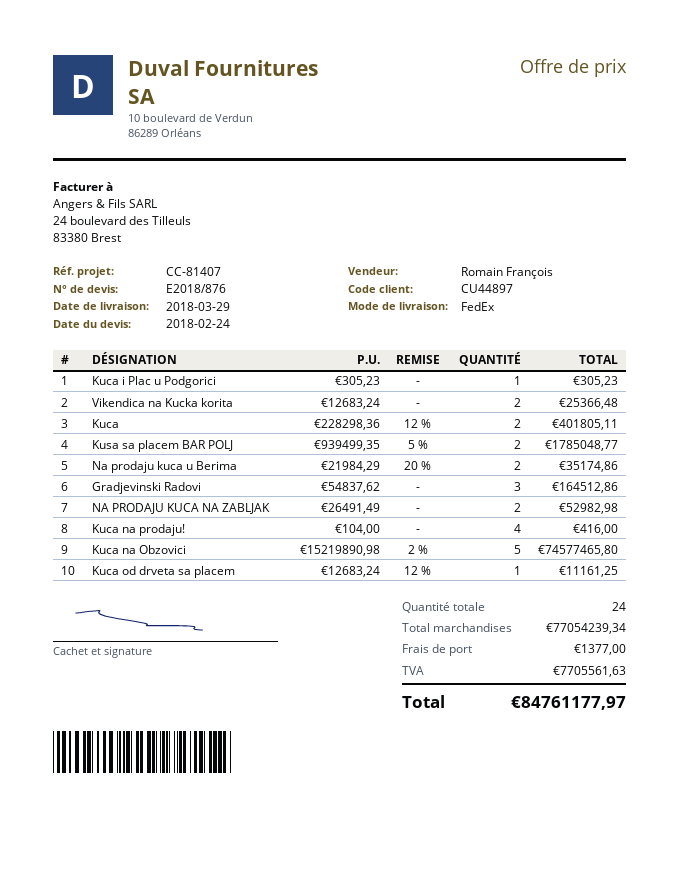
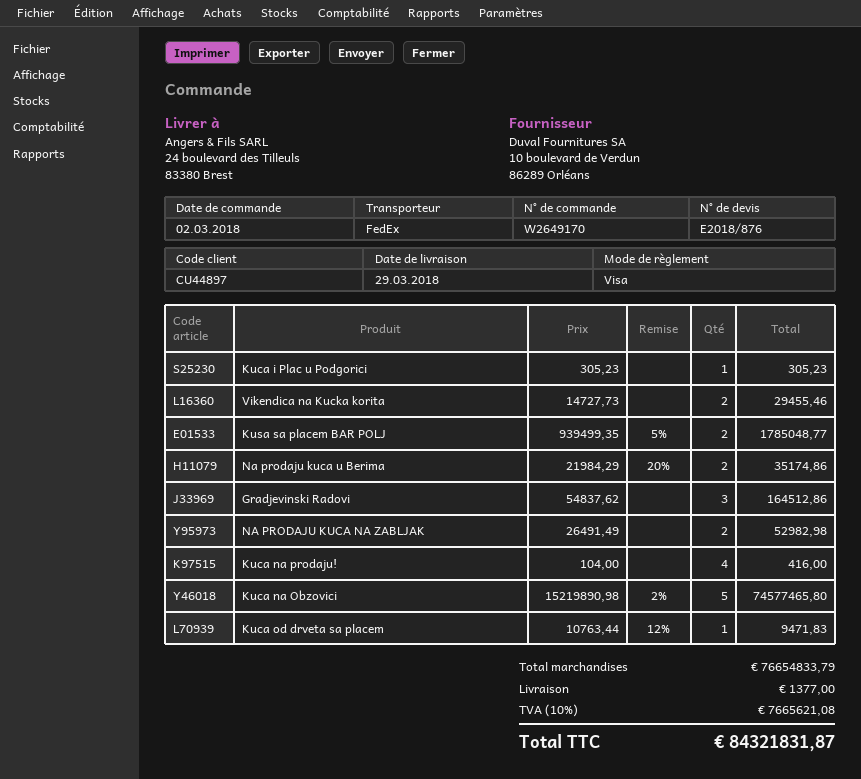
Vikendica na Kucka korita: 2 x 12683.24 = 25366.48 -> 2 x 14727.73 = 29455.46
Kuca: 2 x 228298.36 - 12% = 401805.11 -> none
Kuca od drveta sa placem: 1 x 12683.24 - 12% = 11161.25 -> 1 x 10763.44 - 12% = 9471.83
subtotal: 77054239.34 -> 76654833.79
tax: 7705561.63 -> 7665621.08
total: 84761177.97 -> 84321831.87

